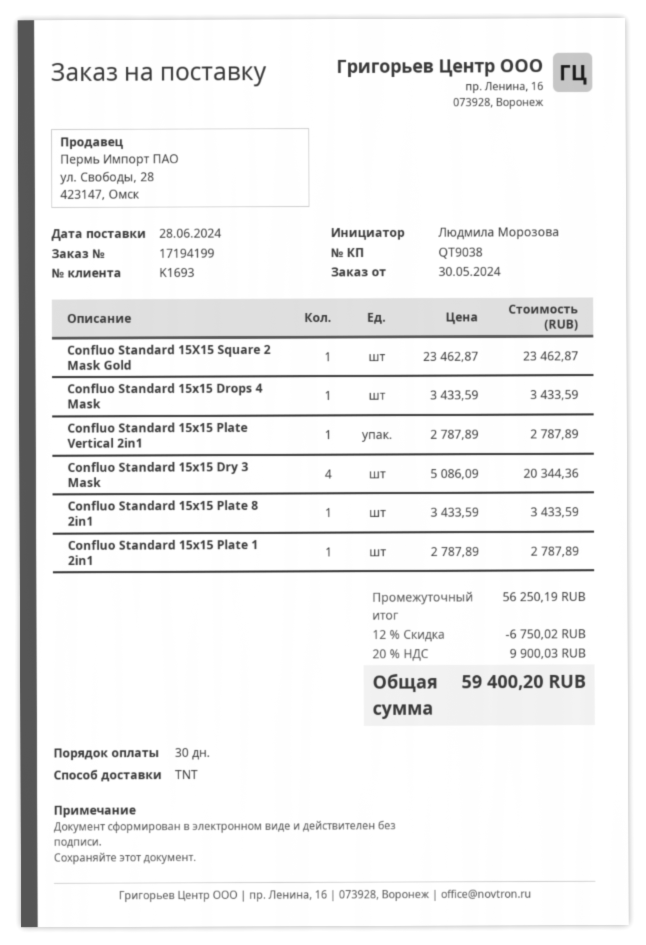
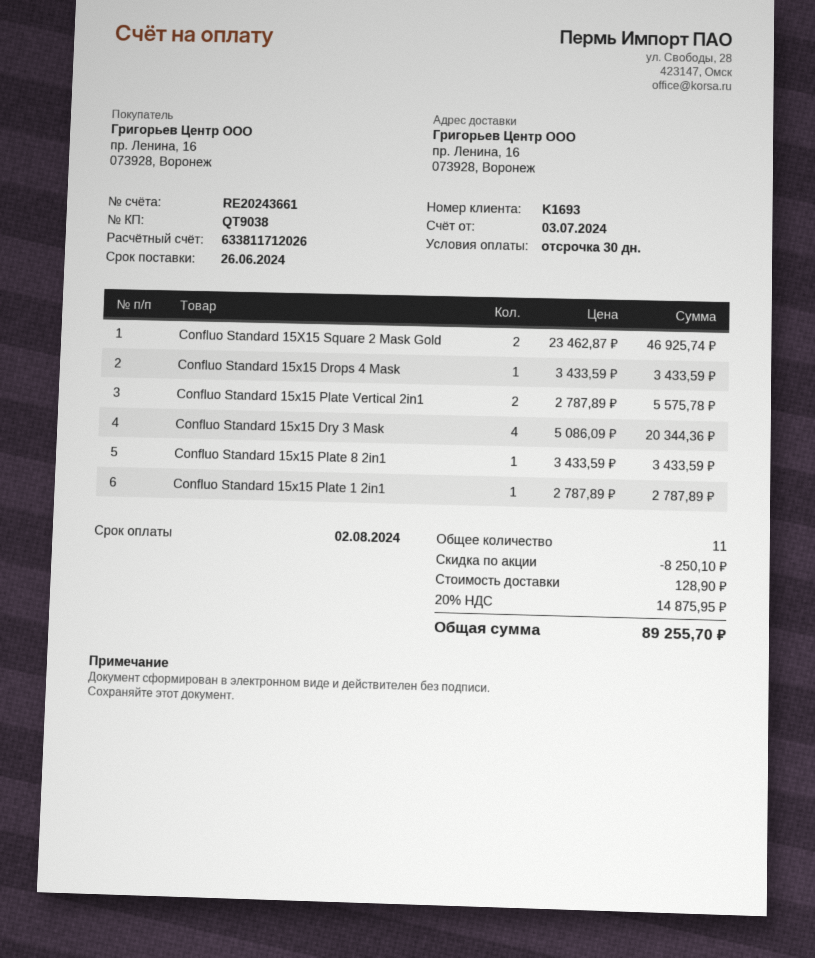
delivery date: 2024-06-28 -> 2024-06-26
Confluo Standard 15Х15 Square 2 Mask Gold: 1 x 23462.87 = 23462.87 -> 2 x 23462.87 = 46925.74
Confluo Standard 15х15 Plate Vertical 2in1: 1 x 2787.89 = 2787.89 -> 2 x 2787.89 = 5575.78
discount: 6750.02 -> 8250.10
shipping: none -> 128.90
tax: 20% = 9900.03 -> 20% = 14875.95
total: 59400.20 -> 89255.70

